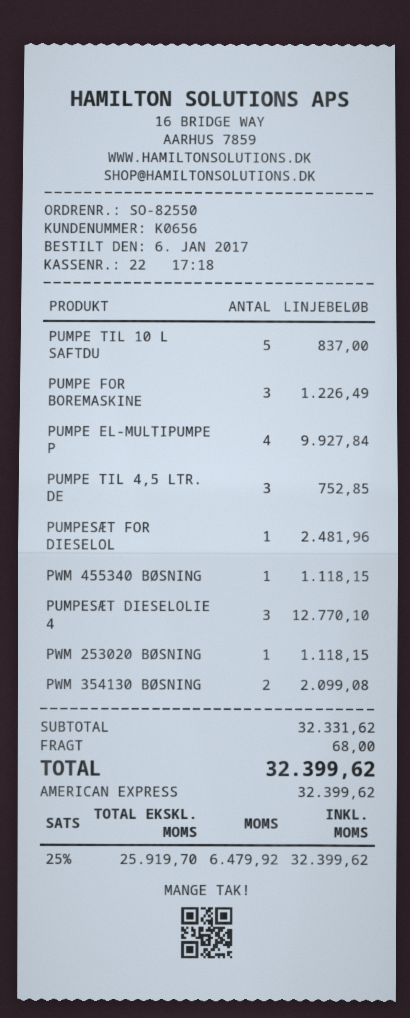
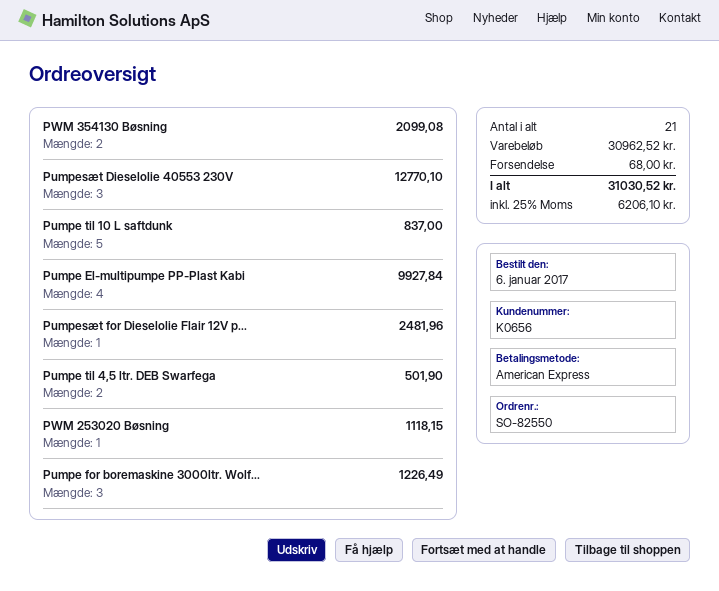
PUMPE TIL 4,5 LTR. DE: 3 for 752.85 -> 2 for 501.90
PWM 455340 BØSNING: 1 for 1118.15 -> none
subtotal: 32331.62 -> 30962.52
tax: 25% = 6479.92 -> 25% = 6206.10
total: 32399.62 -> 31030.52

